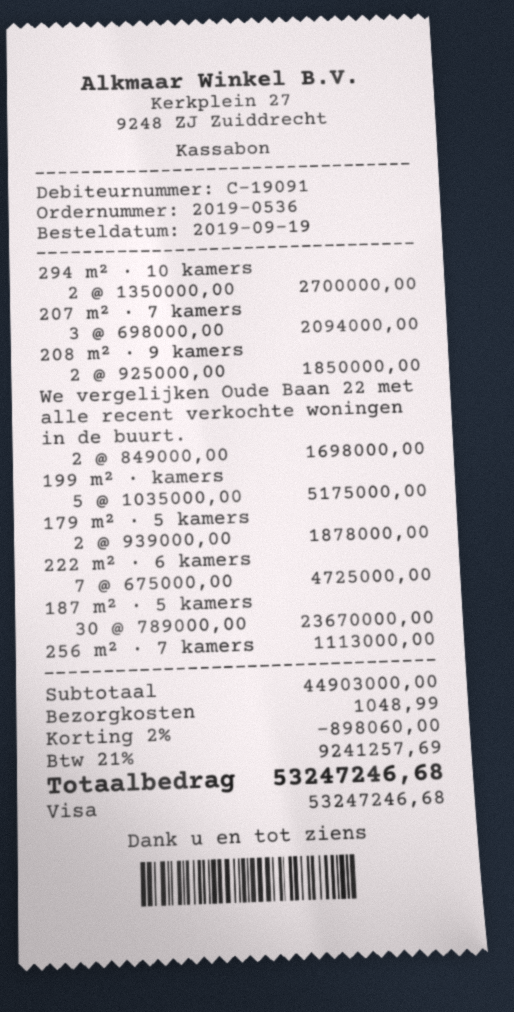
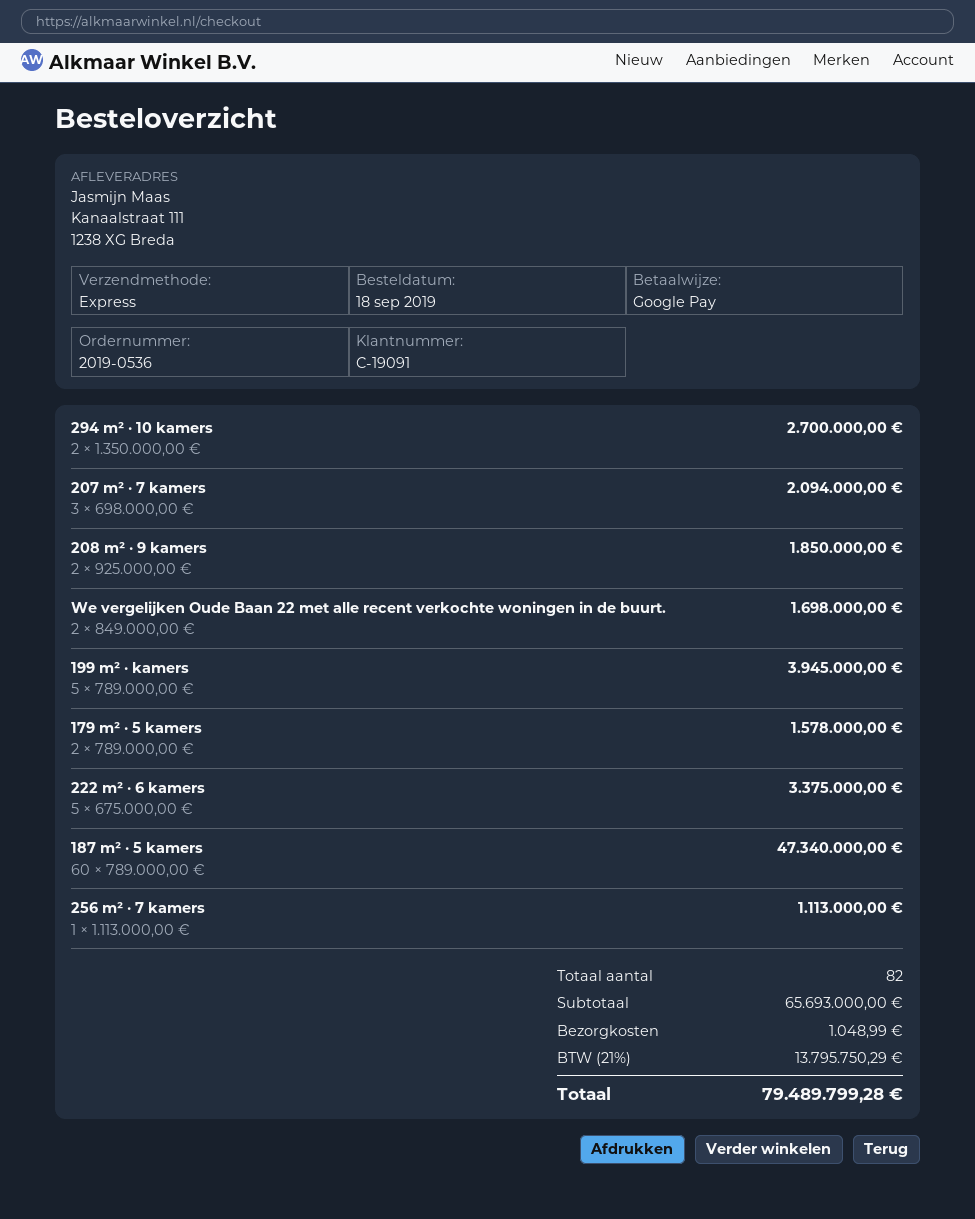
order date: 2019-09-19 -> 2019-09-18
payment method: Visa -> Google Pay
199 m² · kamers: 5 x 1035000.00 = 5175000.00 -> 5 x 789000.00 = 3945000.00
179 m² · 5 kamers: 2 x 939000.00 = 1878000.00 -> 2 x 789000.00 = 1578000.00
222 m² · 6 kamers: 7 x 675000.00 = 4725000.00 -> 5 x 675000.00 = 3375000.00
187 m² · 5 kamers: 30 x 789000.00 = 23670000.00 -> 60 x 789000.00 = 47340000.00
subtotal: 44903000.00 -> 65693000.00
discount: 2% = 898060.00 -> none
tax: 21% = 9241257.69 -> 21% = 13795750.29
total: 53247246.68 -> 79489799.28

